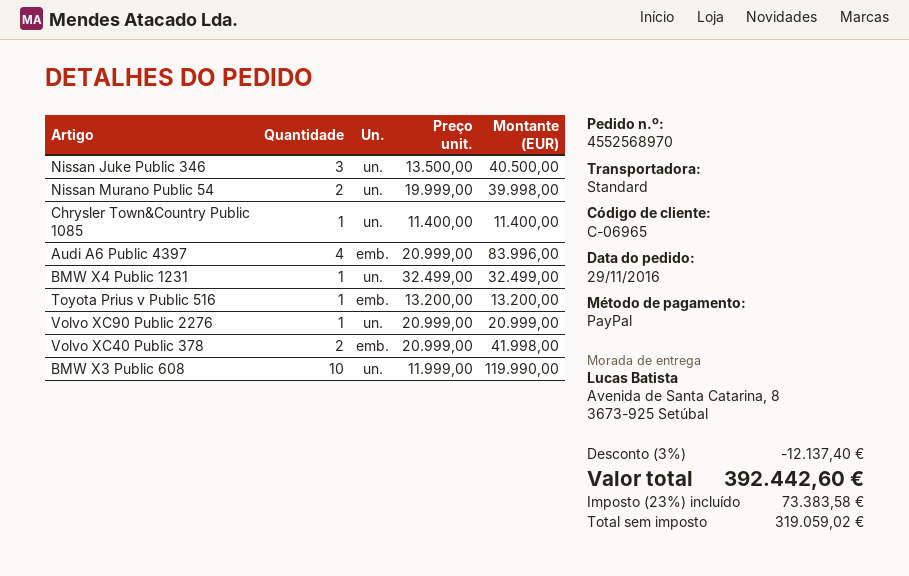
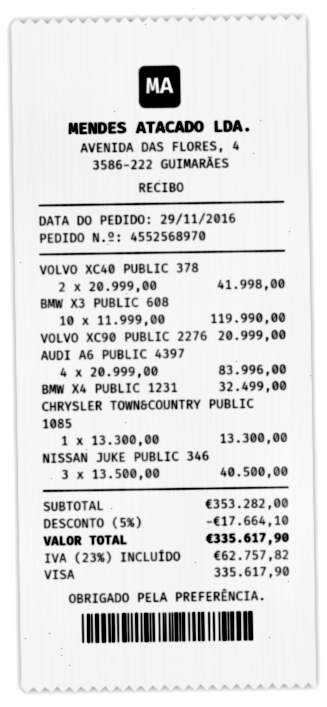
payment method: PayPal -> Visa
Nissan Murano Public 54: 2 x 19999.00 = 39998.00 -> none
Chrysler Town&Country Public 1085: 1 x 11400.00 = 11400.00 -> 1 x 13300.00 = 13300.00
Toyota Prius v Public 516: 1 x 13200.00 = 13200.00 -> none
discount: 3% = 12137.40 -> 5% = 17664.10
tax: 23% = 73383.58 -> 23% = 62757.82
total: 392442.60 -> 335617.90

